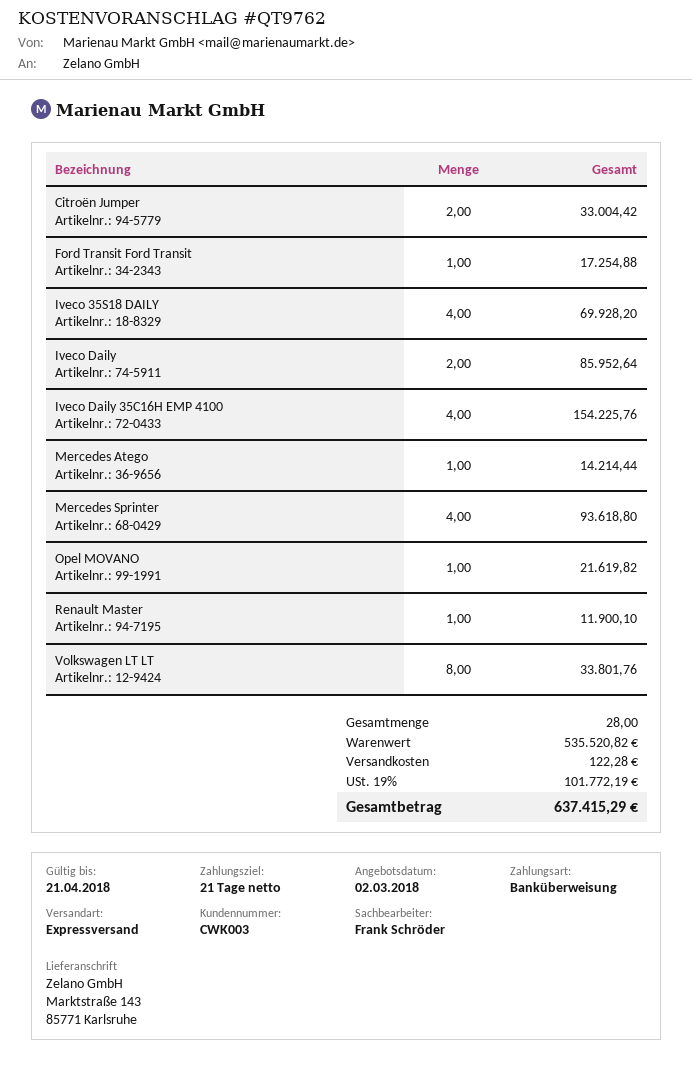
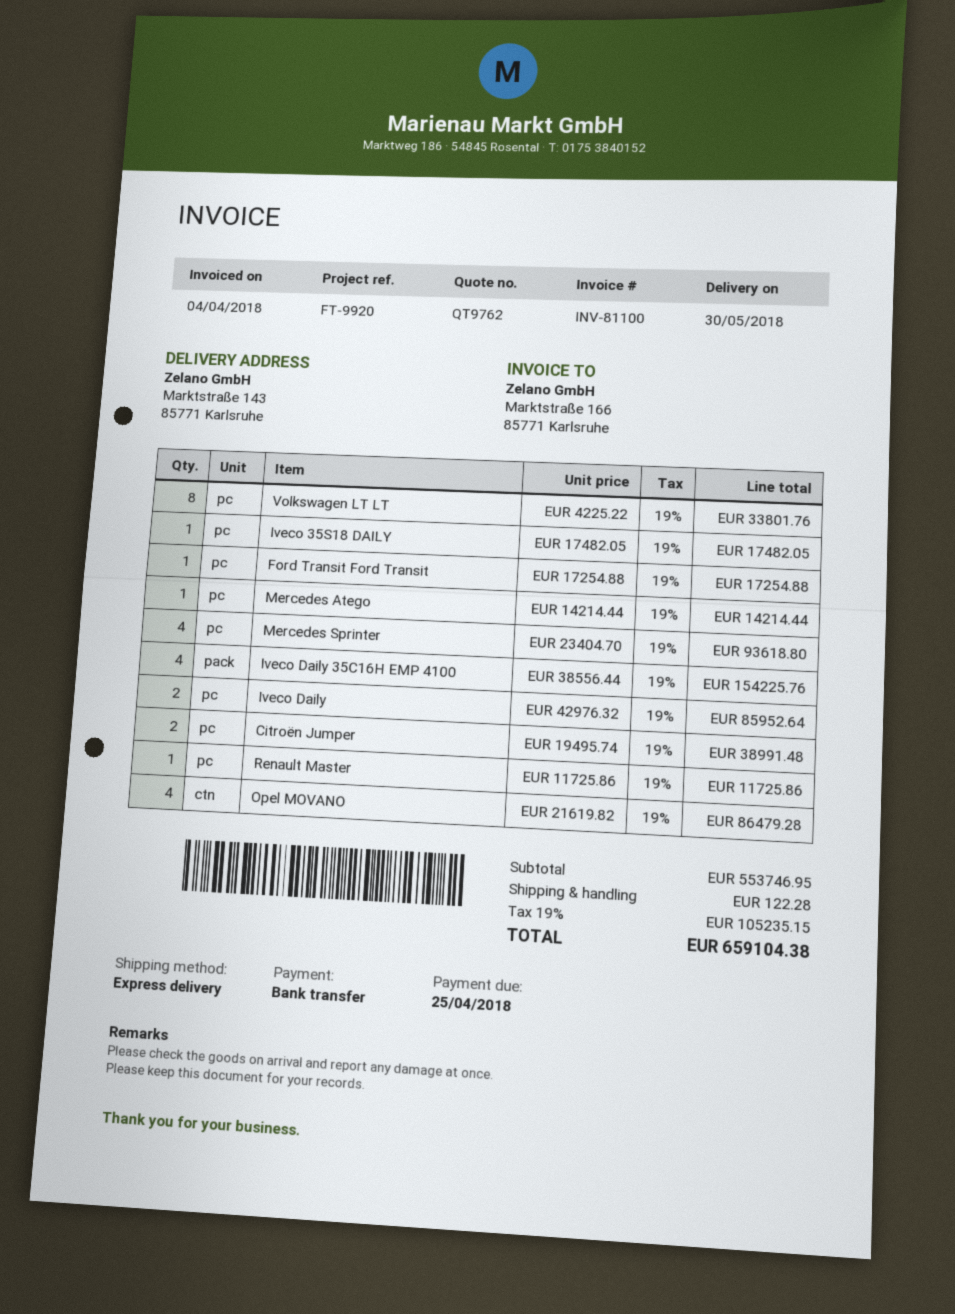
Citroën Jumper: 2 for 33004.42 -> 2 for 38991.48
Iveco 35S18 DAILY: 4 for 69928.20 -> 1 for 17482.05
Opel MOVANO: 1 for 21619.82 -> 4 for 86479.28
Renault Master: 1 for 11900.10 -> 1 for 11725.86
subtotal: 535520.82 -> 553746.95
tax: 19% = 101772.19 -> 19% = 105235.15
total: 637415.29 -> 659104.38

